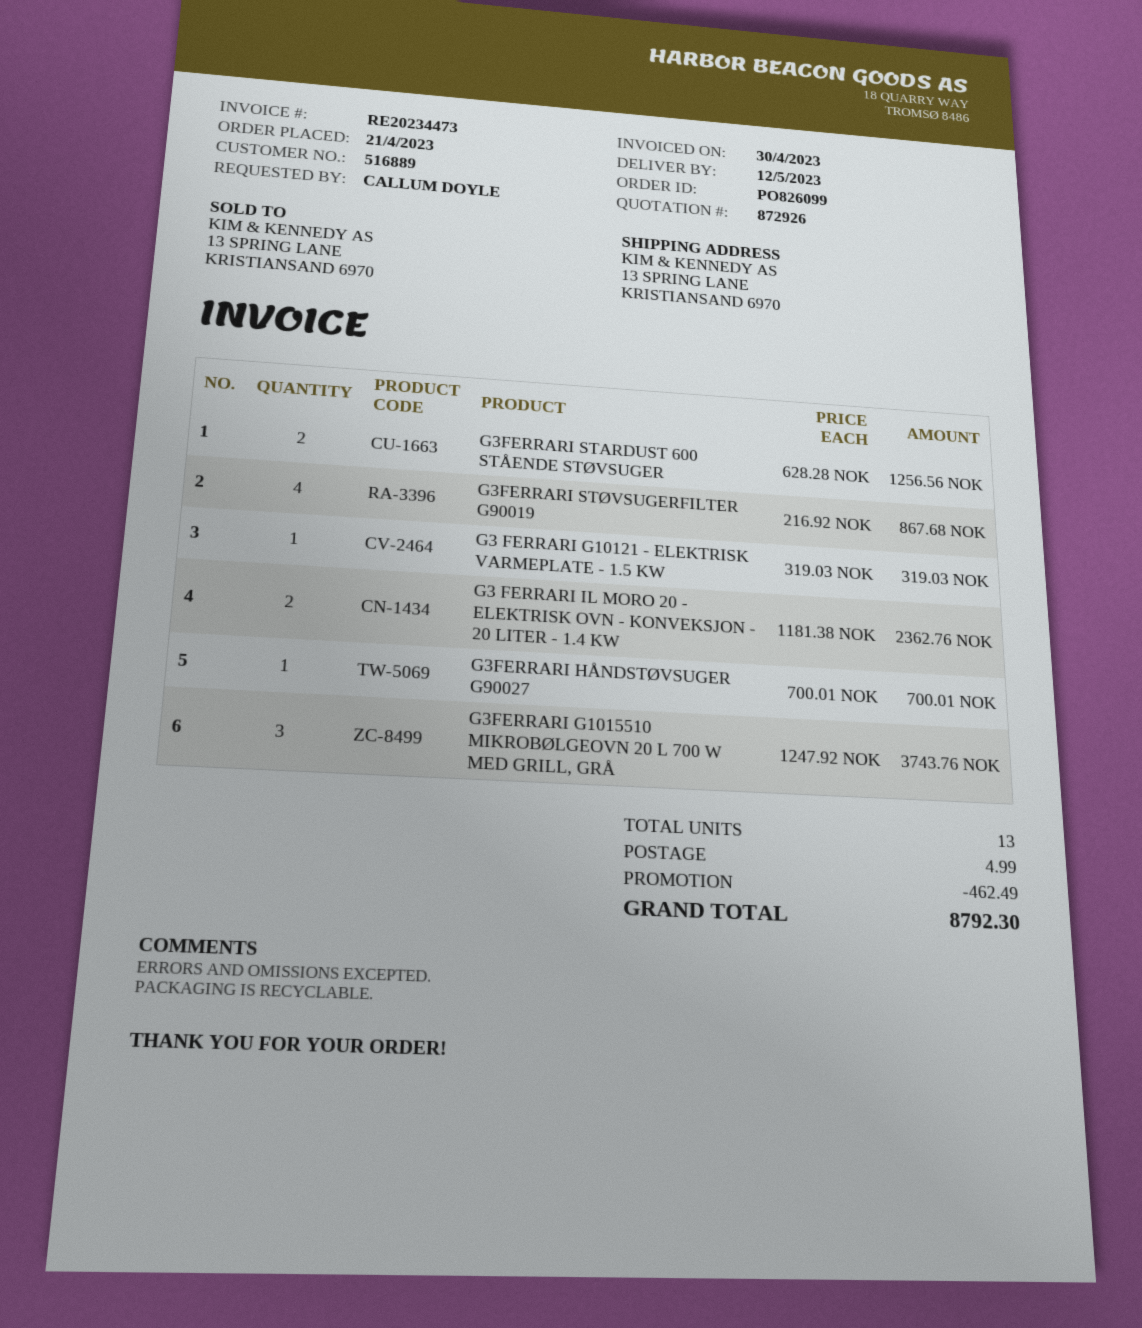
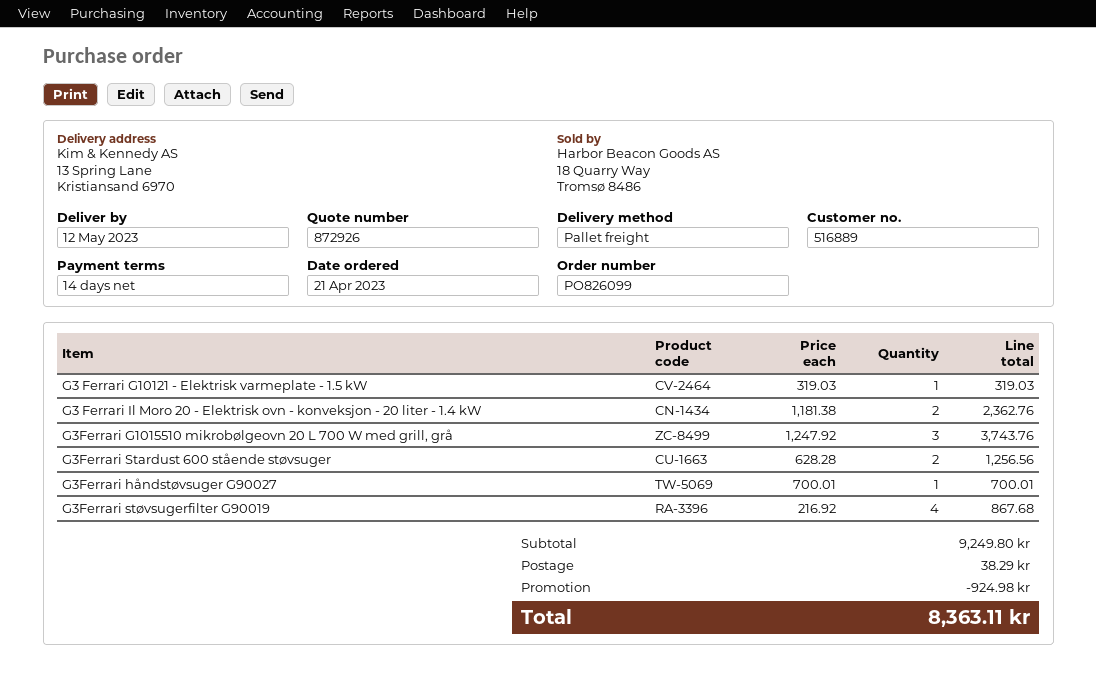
discount: 462.49 -> 924.98
shipping: 4.99 -> 38.29
total: 8792.30 -> 8363.11

